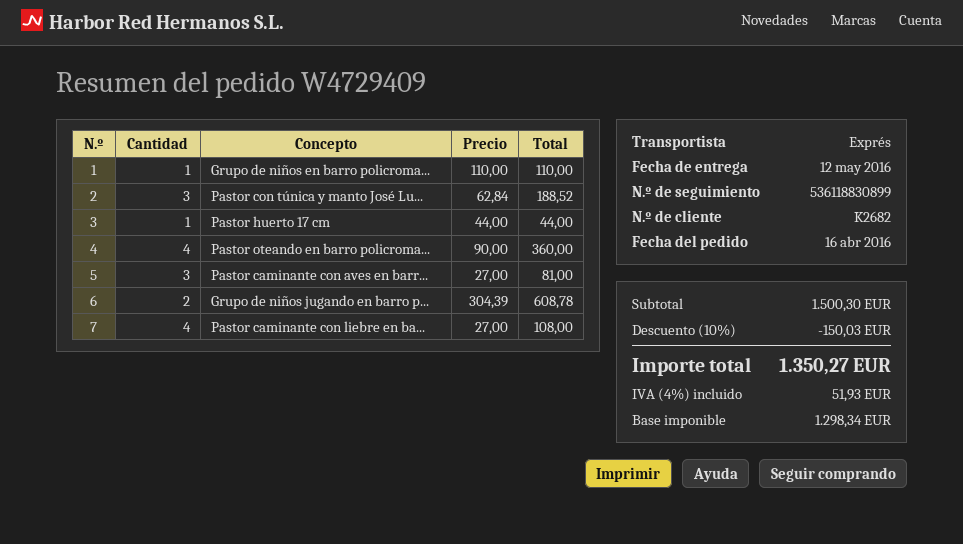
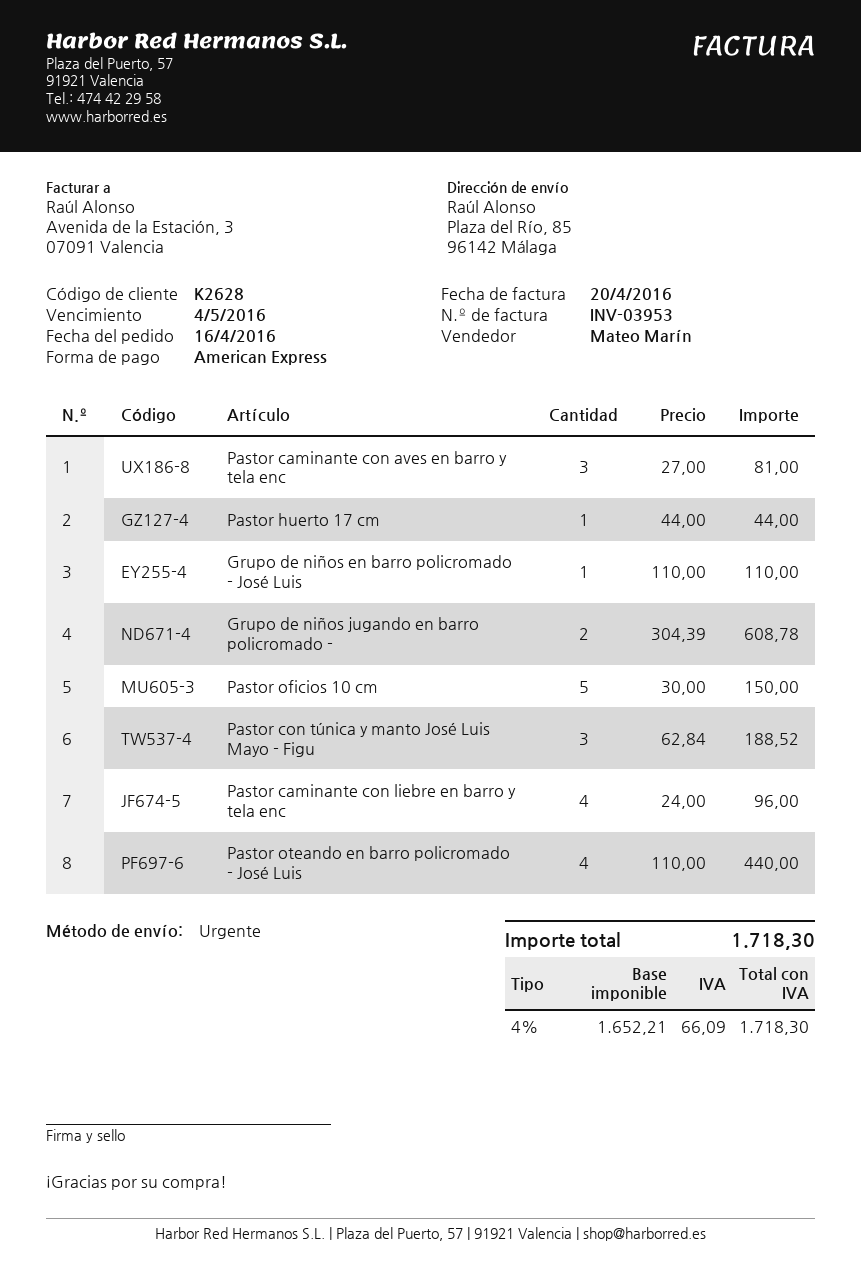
customer number: K2682 -> K2628
Pastor oteando en barro policroma...: 4 x 90.00 = 360.00 -> 4 x 110.00 = 440.00
Pastor caminante con liebre en ba...: 4 x 27.00 = 108.00 -> 4 x 24.00 = 96.00
Pastor oficios 10 cm: none -> 5 x 30.00 = 150.00
discount: 10% = 150.03 -> none
net: 1298.34 -> 1652.21
tax: 4% = 51.93 -> 4% = 66.09
total: 1350.27 -> 1718.30

